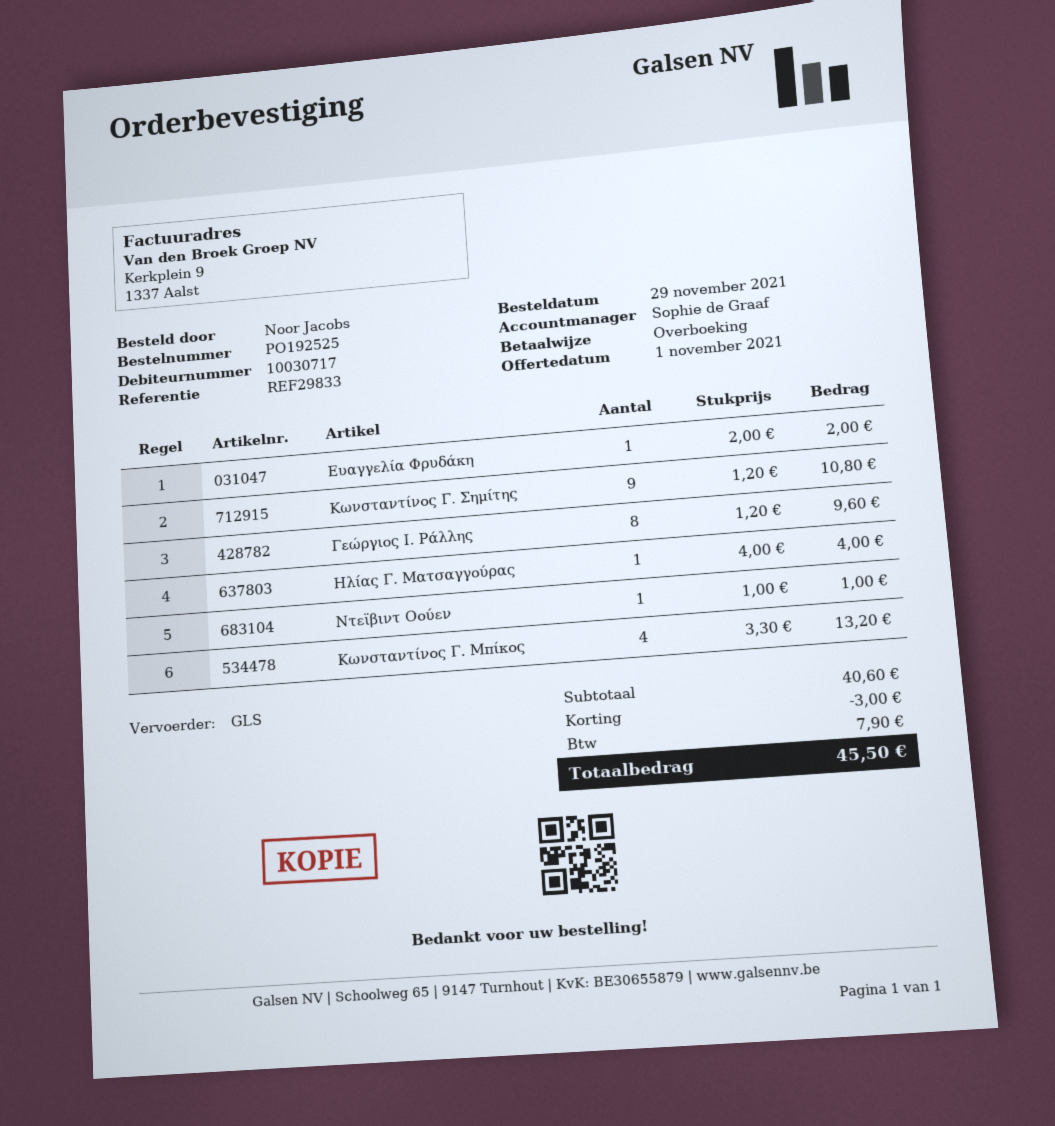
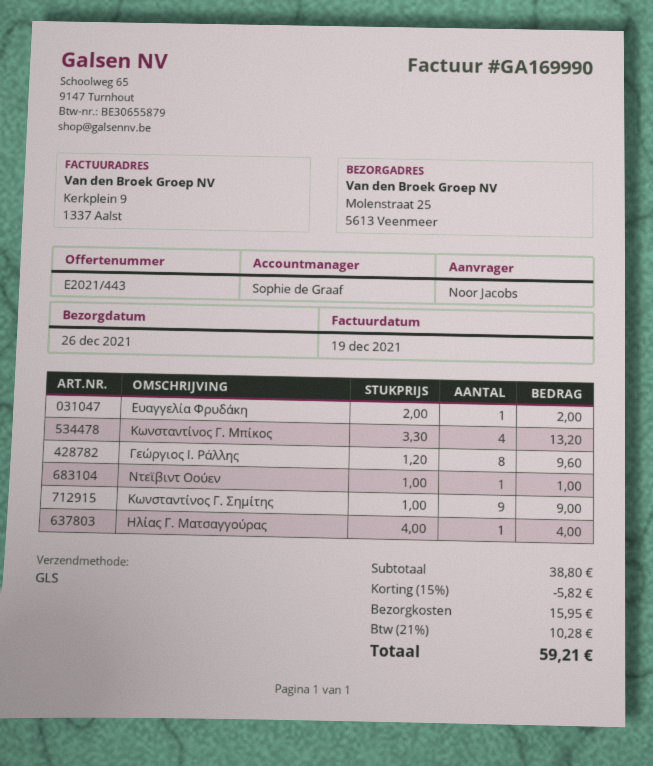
Κωνσταντίνος Γ. Σημίτης: 9 x 1.20 = 10.80 -> 9 x 1.00 = 9.00
subtotal: 40.60 -> 38.80
discount: 3.00 -> 5.82
shipping: none -> 15.95
tax: 7.90 -> 10.28
total: 45.50 -> 59.21

